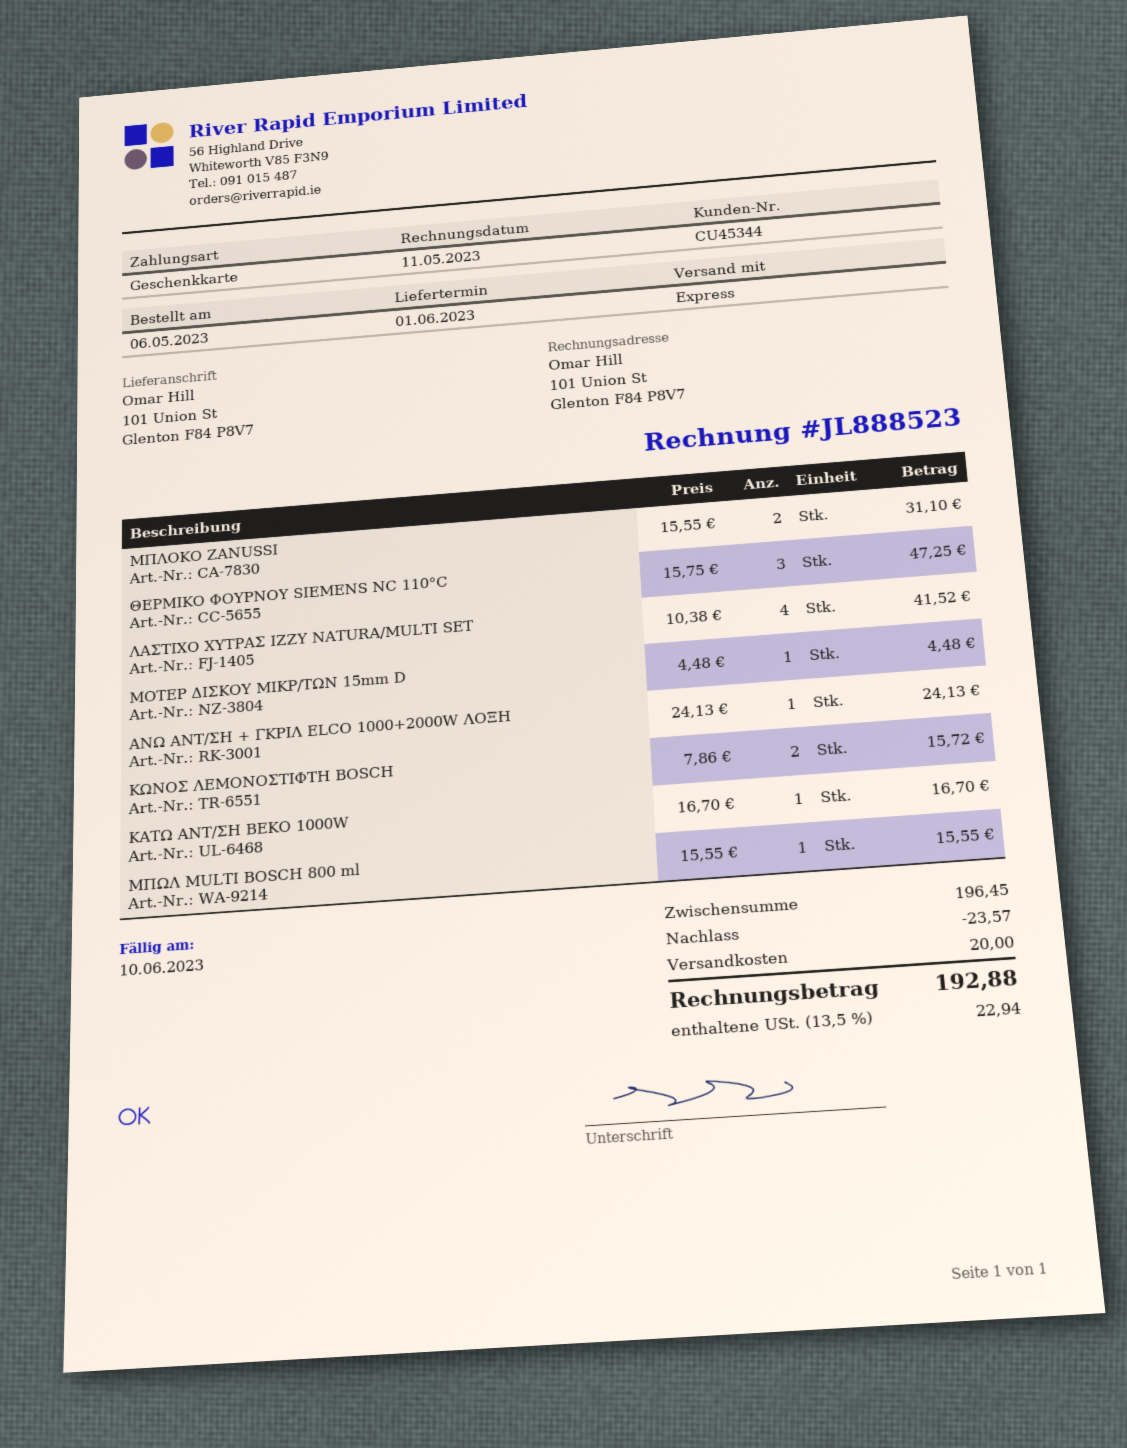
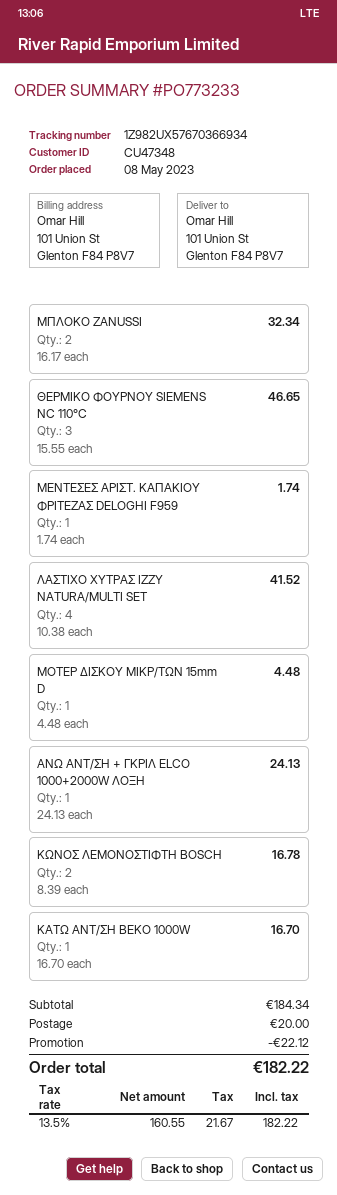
order date: 2023-05-06 -> 2023-05-08
customer number: CU45344 -> CU47348
ΜΠΛΟΚΟ ZANUSSI: 2 x 15.55 = 31.10 -> 2 x 16.17 = 32.34
ΘΕΡΜΙΚΟ ΦΟΥΡΝΟΥ SIEMENS NC 110°C: 3 x 15.75 = 47.25 -> 3 x 15.55 = 46.65
ΚΩΝΟΣ ΛΕΜΟΝΟΣΤΙΦΤΗ BOSCH: 2 x 7.86 = 15.72 -> 2 x 8.39 = 16.78
ΜΠΩΛ MULTI BOSCH 800 ml: 1 x 15.55 = 15.55 -> none
ΜΕΝΤΕΣΕΣ ΑΡΙΣΤ. ΚΑΠΑΚΙΟΥ ΦΡΙΤΕΖΑΣ DELOGHI F959: none -> 1 x 1.74 = 1.74
subtotal: 196.45 -> 184.34
discount: 23.57 -> 22.12
tax: 13.5% = 22.94 -> 13.5% = 21.67
total: 192.88 -> 182.22

